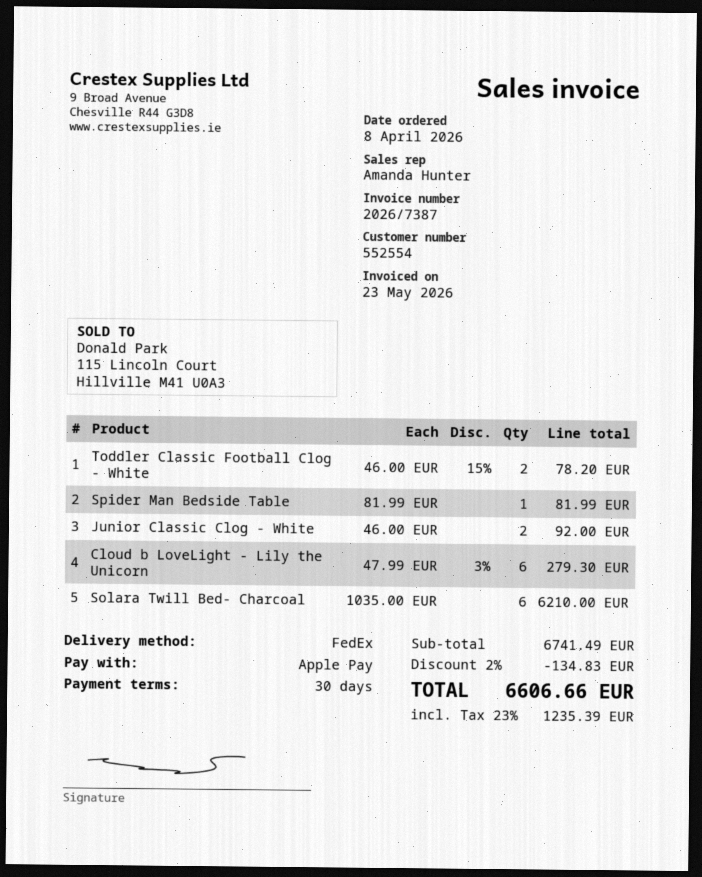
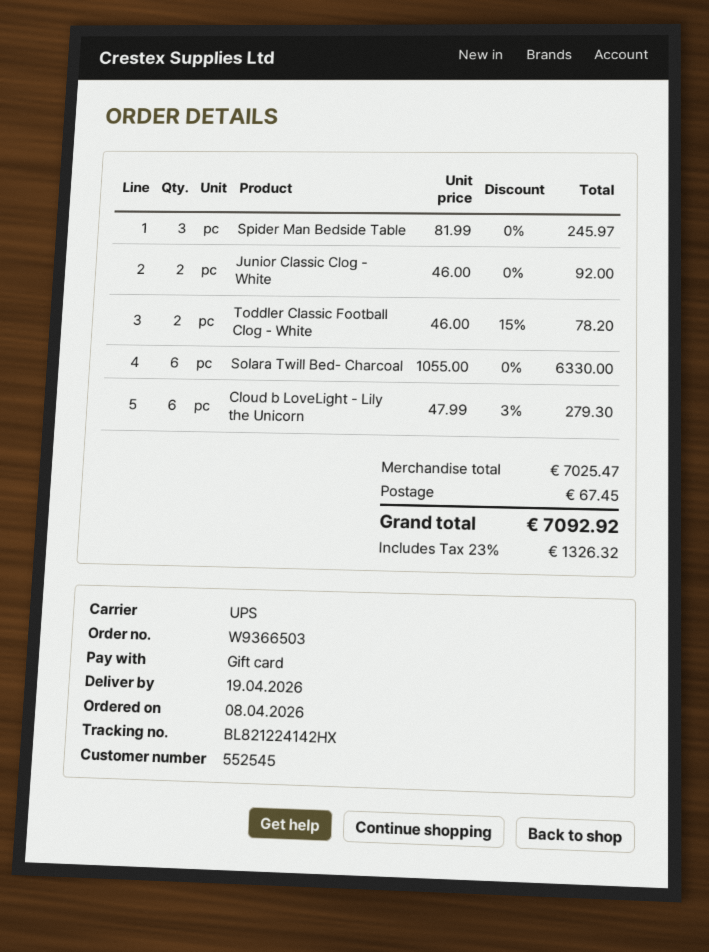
customer number: 552554 -> 552545
payment method: Apple Pay -> gift card
shipping method: FedEx -> UPS
Spider Man Bedside Table: 1 x 81.99 = 81.99 -> 3 x 81.99 = 245.97
Solara Twill Bed- Charcoal: 6 x 1035.00 = 6210.00 -> 6 x 1055.00 = 6330.00
subtotal: 6741.49 -> 7025.47
discount: 2% = 134.83 -> none
shipping: none -> 67.45
tax: 23% = 1235.39 -> 23% = 1326.32
total: 6606.66 -> 7092.92

